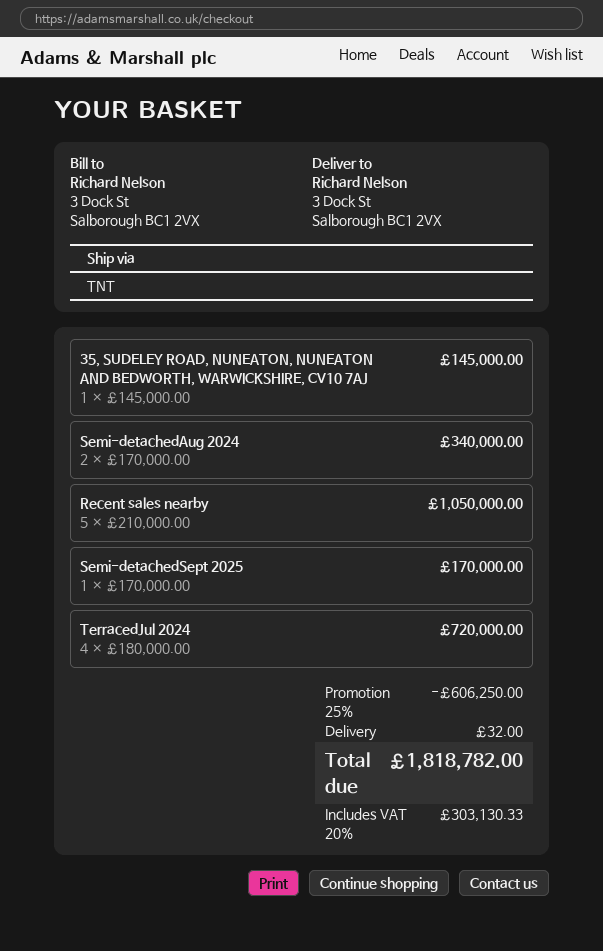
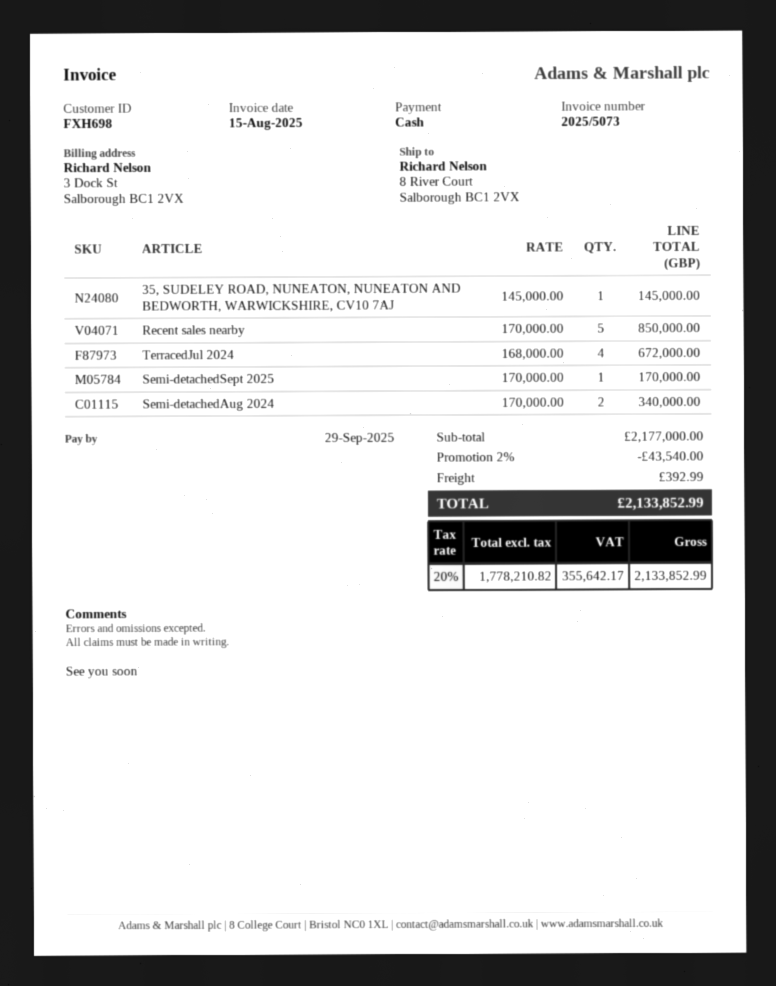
ship to: 3 Dock St, Salborough BC1 2VX -> 8 River Court, Salborough BC1 2VX
Recent sales nearby: 5 x 210000.00 = 1050000.00 -> 5 x 170000.00 = 850000.00
TerracedJul 2024: 4 x 180000.00 = 720000.00 -> 4 x 168000.00 = 672000.00
discount: 25% = 606250.00 -> 2% = 43540.00
shipping: 32.00 -> 392.99
tax: 20% = 303130.33 -> 20% = 355642.17
total: 1818782.00 -> 2133852.99

